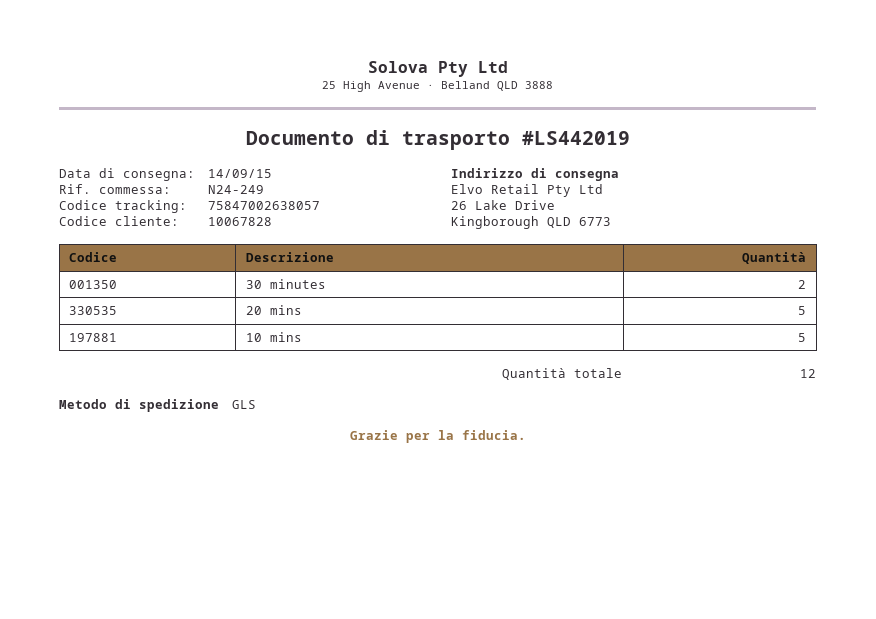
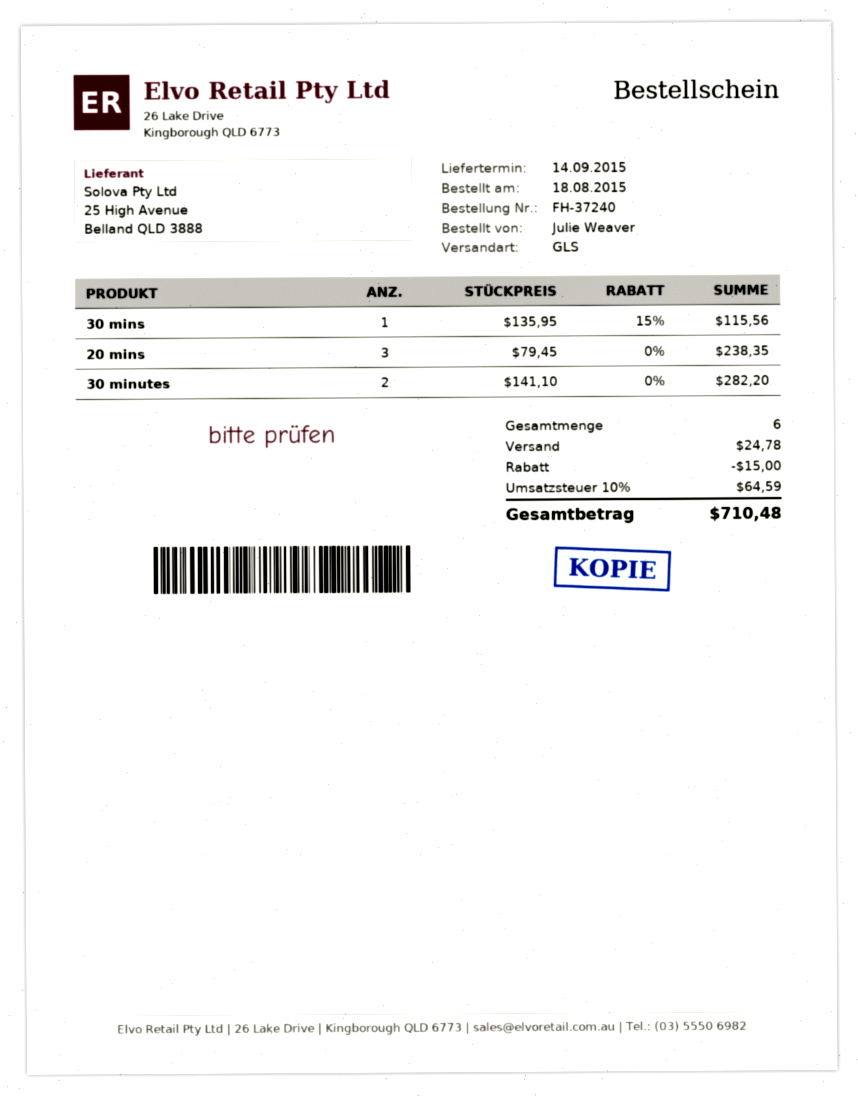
20 mins: 5 -> 3
10 mins: 5 -> none
30 mins: none -> 1
total quantity: 12 -> 6

